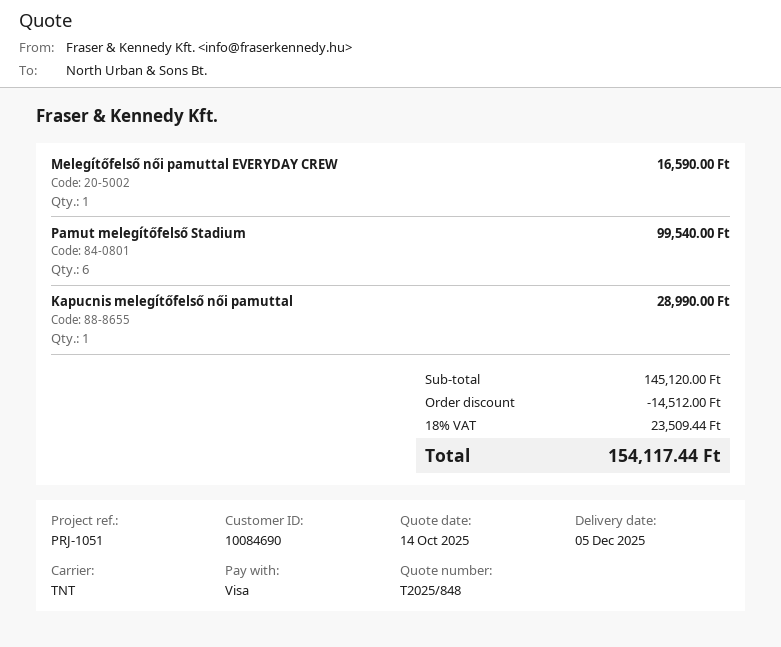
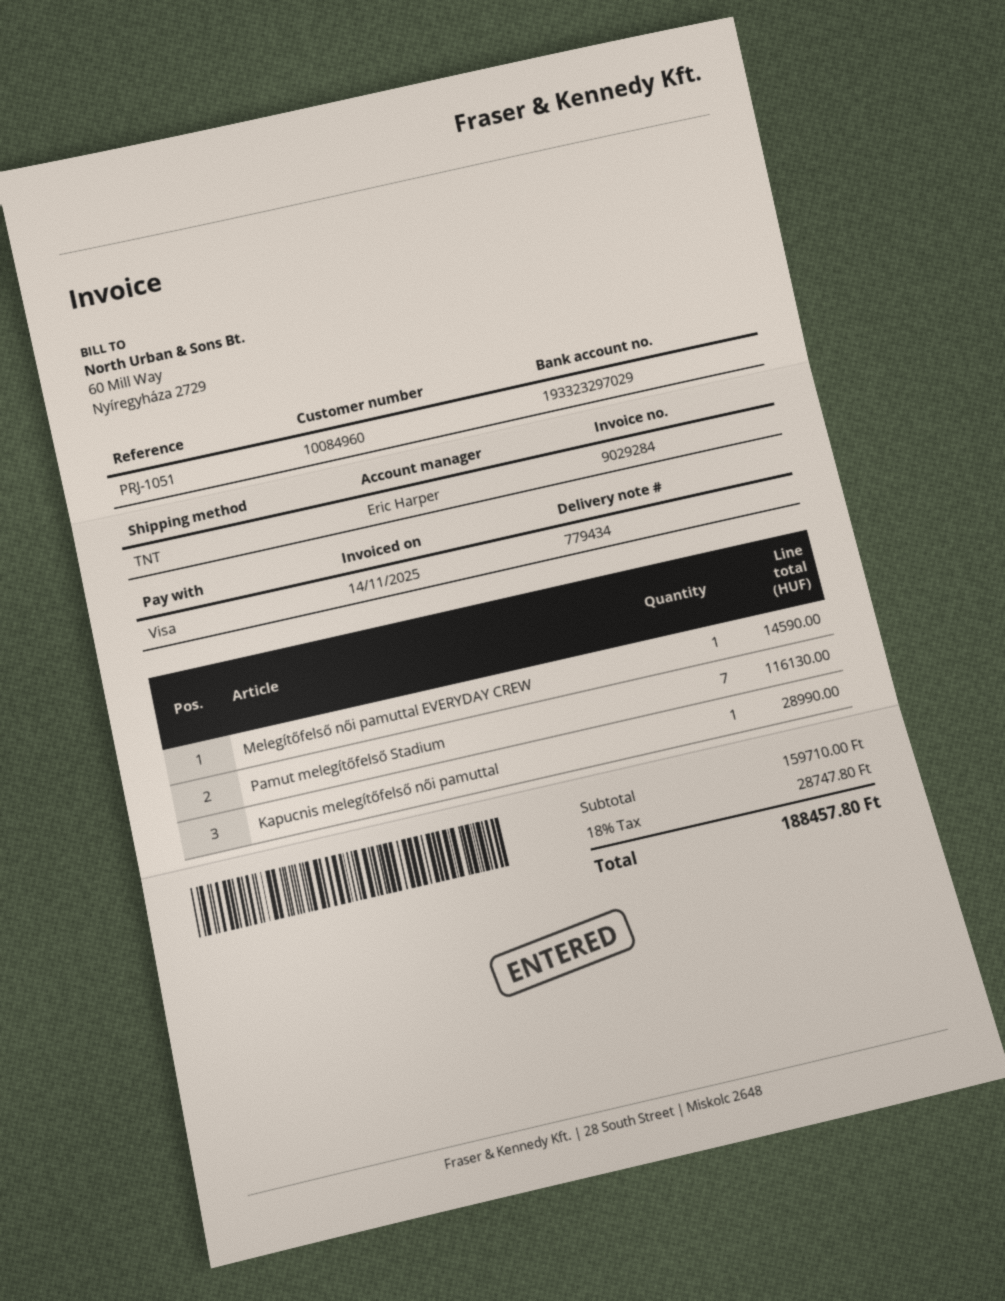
customer number: 10084690 -> 10084960
Melegítőfelső női pamuttal EVERYDAY CREW: 1 for 16590.00 -> 1 for 14590.00
Pamut melegítőfelső Stadium: 6 for 99540.00 -> 7 for 116130.00
subtotal: 145120.00 -> 159710.00
discount: 14512.00 -> none
tax: 18% = 23509.44 -> 18% = 28747.80
total: 154117.44 -> 188457.80

